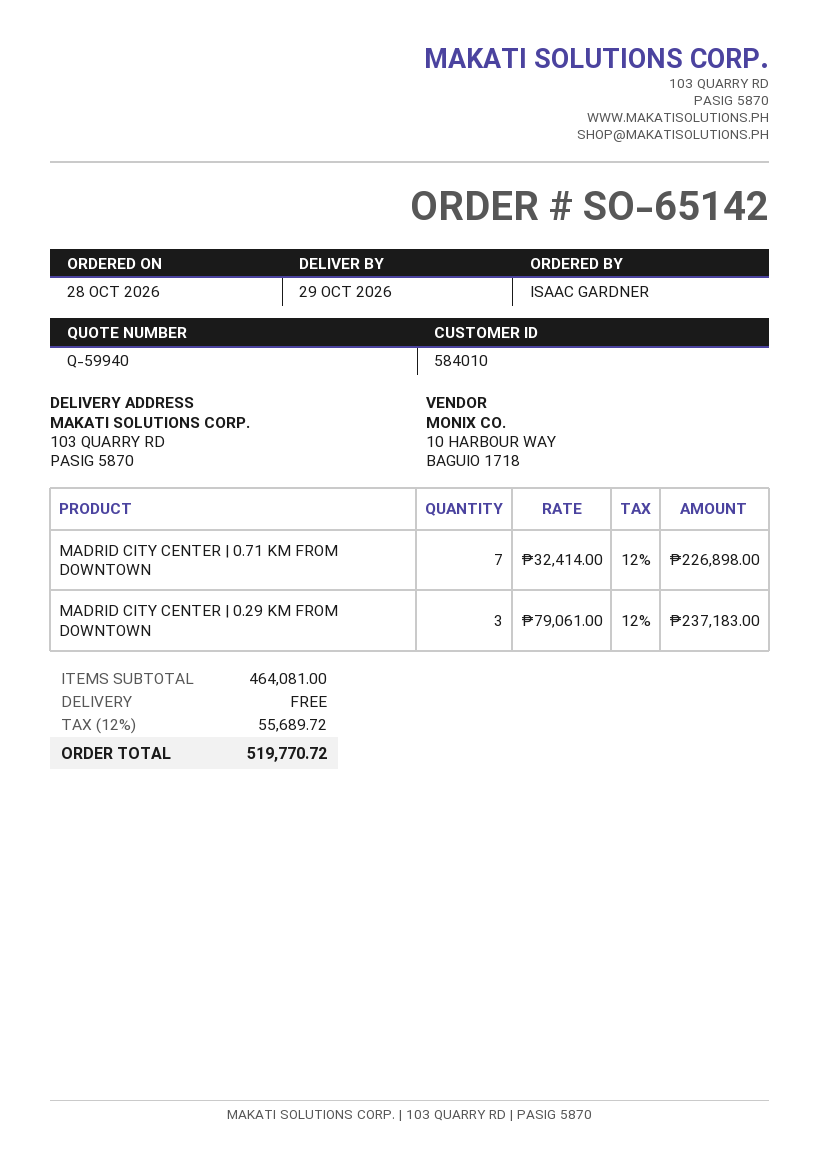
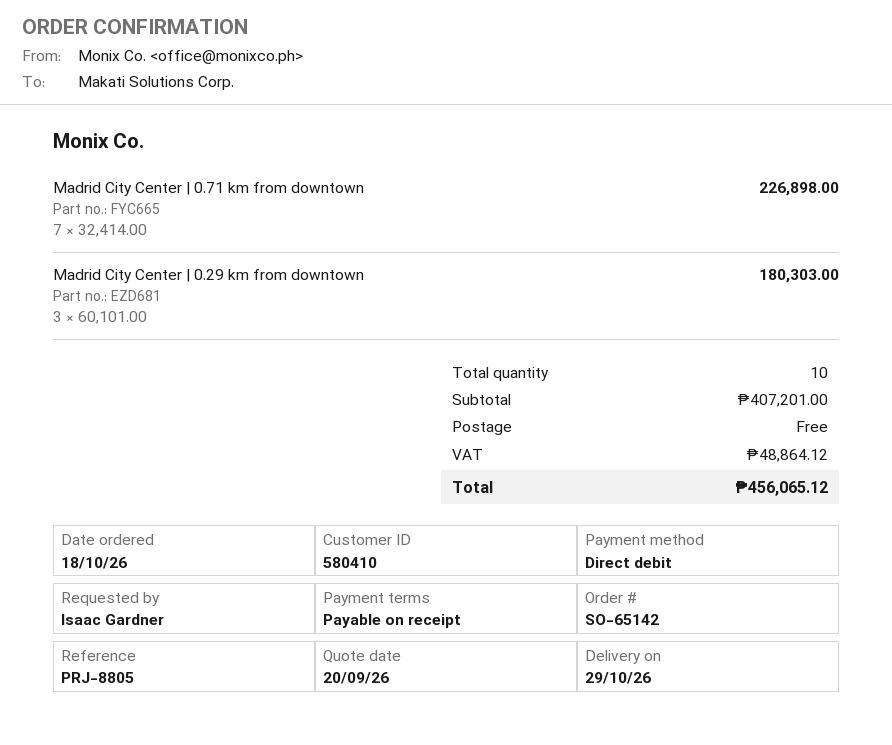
order date: 2026-10-28 -> 2026-10-18
customer number: 584010 -> 580410
MADRID CITY CENTER | 0.29 KM FROM DOWNTOWN: 3 x 79061.00 = 237183.00 -> 3 x 60101.00 = 180303.00
subtotal: 464081.00 -> 407201.00
tax: 55689.72 -> 48864.12
total: 519770.72 -> 456065.12

